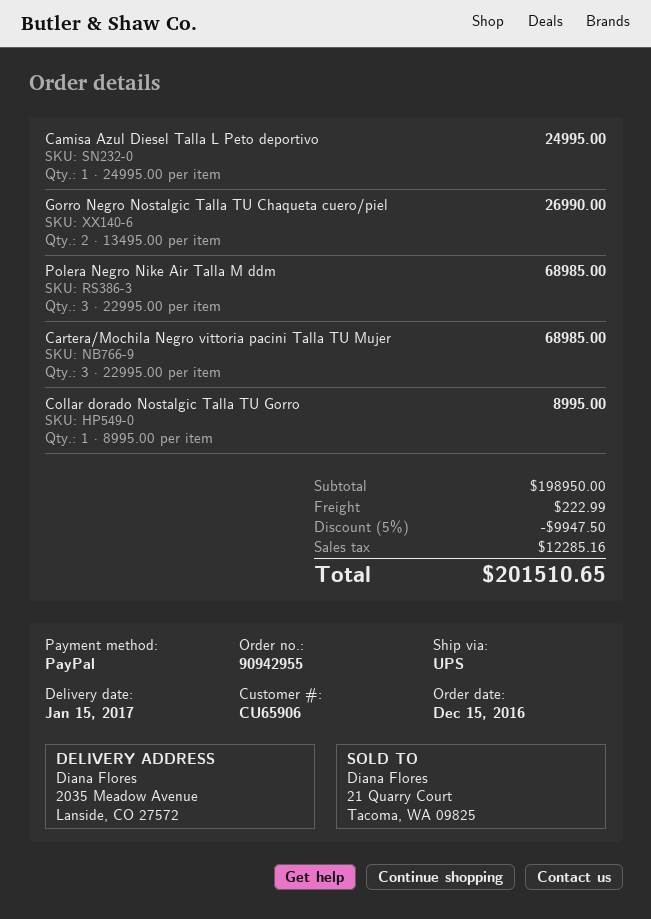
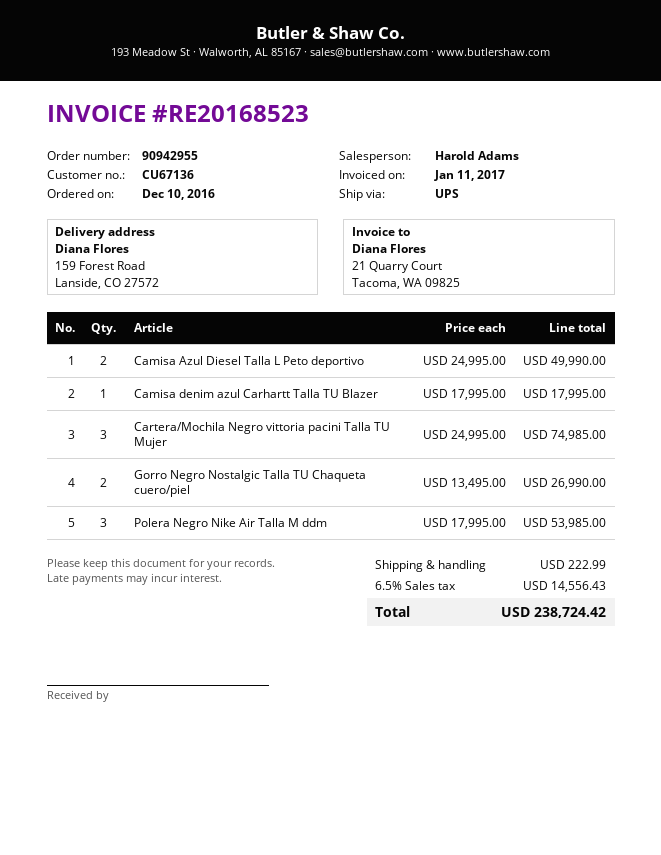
order date: 2016-12-15 -> 2016-12-10
customer number: CU65906 -> CU67136
ship to: 2035 Meadow Avenue, Lanside, CO 27572 -> 159 Forest Road, Lanside, CO 27572
Camisa Azul Diesel Talla L Peto deportivo: 1 x 24995.00 = 24995.00 -> 2 x 24995.00 = 49990.00
Polera Negro Nike Air Talla M ddm: 3 x 22995.00 = 68985.00 -> 3 x 17995.00 = 53985.00
Cartera/Mochila Negro vittoria pacini Talla TU Mujer: 3 x 22995.00 = 68985.00 -> 3 x 24995.00 = 74985.00
Collar dorado Nostalgic Talla TU Gorro: 1 x 8995.00 = 8995.00 -> none
Camisa denim azul Carhartt Talla TU Blazer: none -> 1 x 17995.00 = 17995.00
discount: 5% = 9947.50 -> none
tax: 12285.16 -> 14556.43
total: 201510.65 -> 238724.42

